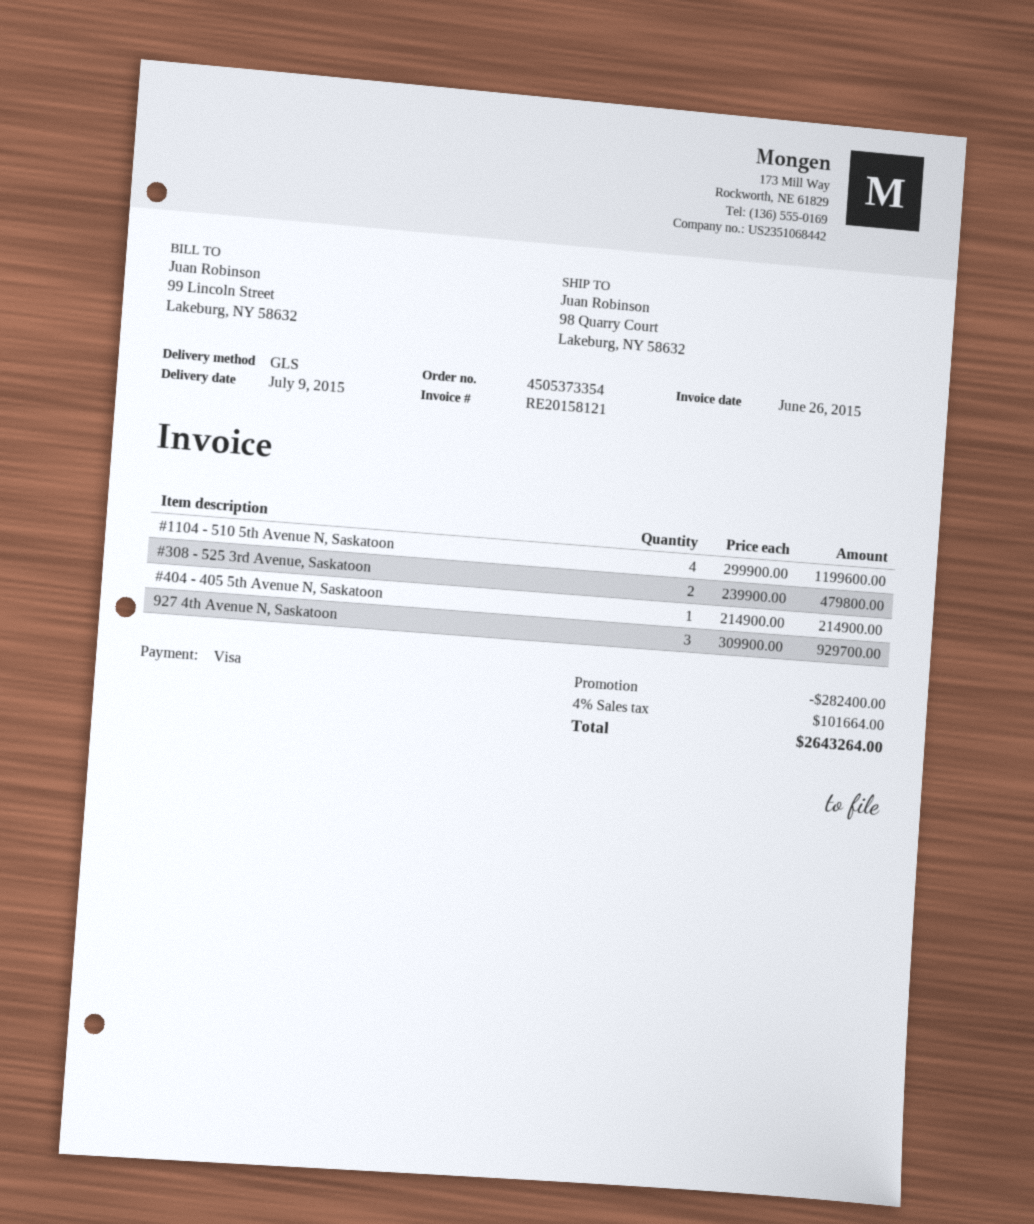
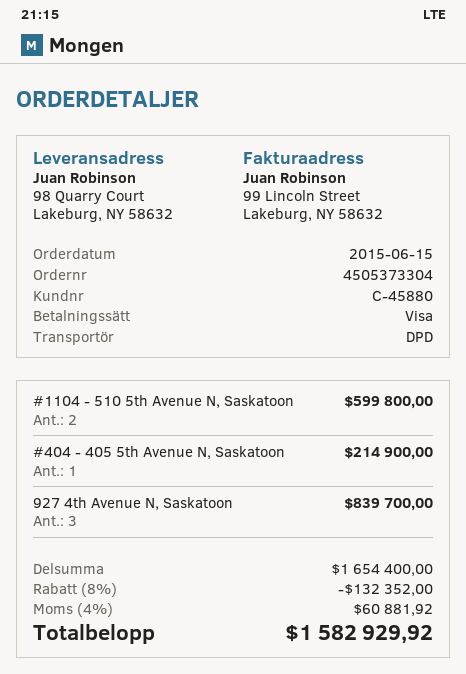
order number: 4505373354 -> 4505373304
shipping method: GLS -> DPD
#1104 - 510 5th Avenue N, Saskatoon: 4 for 1199600.00 -> 2 for 599800.00
#308 - 525 3rd Avenue, Saskatoon: 2 for 479800.00 -> none
927 4th Avenue N, Saskatoon: 3 for 929700.00 -> 3 for 839700.00
discount: 282400.00 -> 132352.00
tax: 4% = 101664.00 -> 4% = 60881.92
total: 2643264.00 -> 1582929.92

